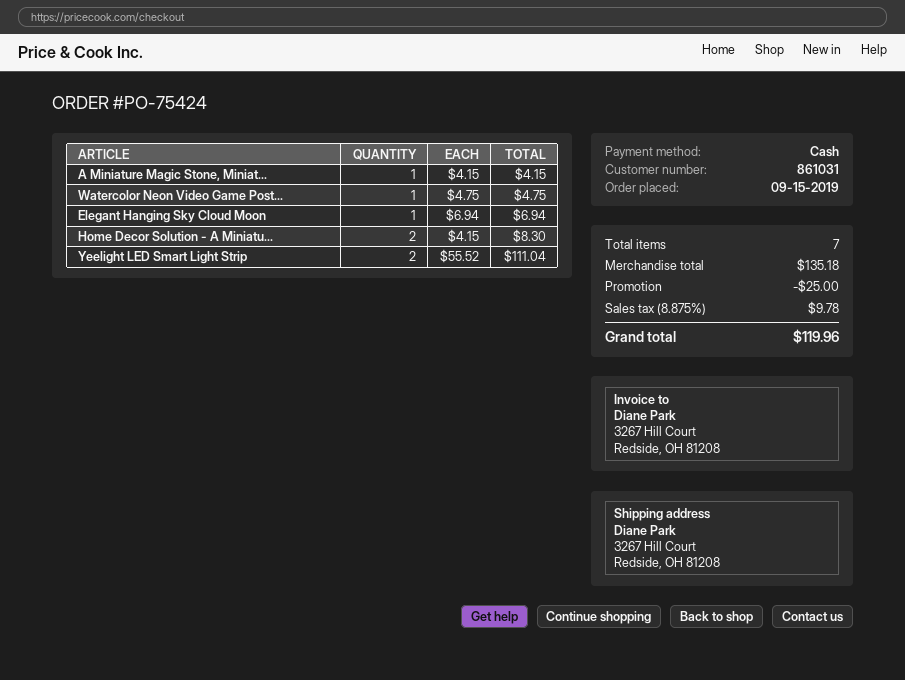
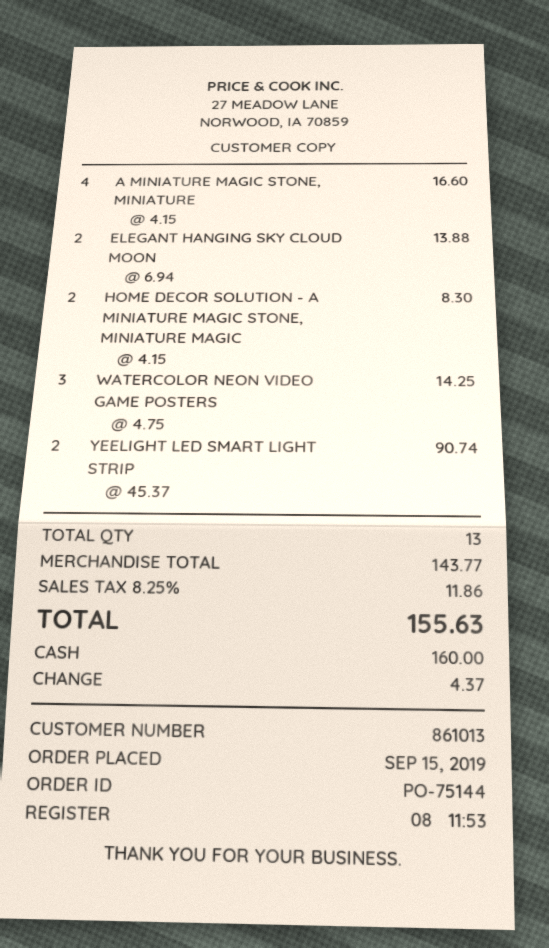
order number: PO-75424 -> PO-75144
customer number: 861031 -> 861013
A Miniature Magic Stone, Miniat...: 1 x 4.15 = 4.15 -> 4 x 4.15 = 16.60
Watercolor Neon Video Game Post...: 1 x 4.75 = 4.75 -> 3 x 4.75 = 14.25
Elegant Hanging Sky Cloud Moon: 1 x 6.94 = 6.94 -> 2 x 6.94 = 13.88
Yeelight LED Smart Light Strip: 2 x 55.52 = 111.04 -> 2 x 45.37 = 90.74
total quantity: 7 -> 13
subtotal: 135.18 -> 143.77
discount: 25.00 -> none
tax: 8.875% = 9.78 -> 8.25% = 11.86
total: 119.96 -> 155.63

